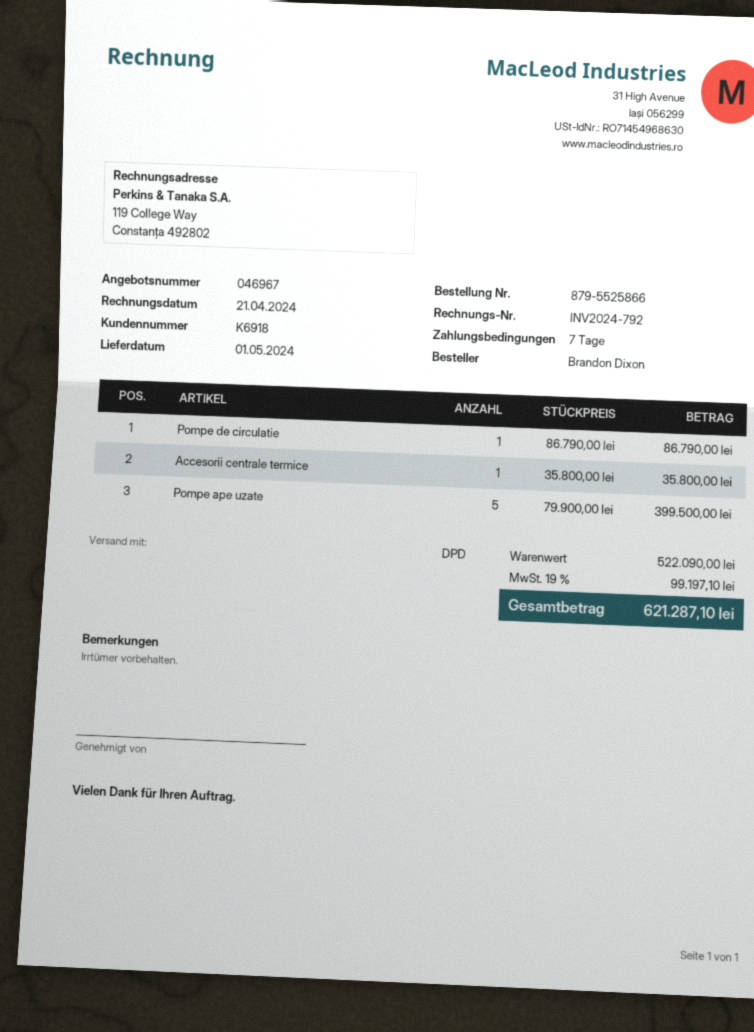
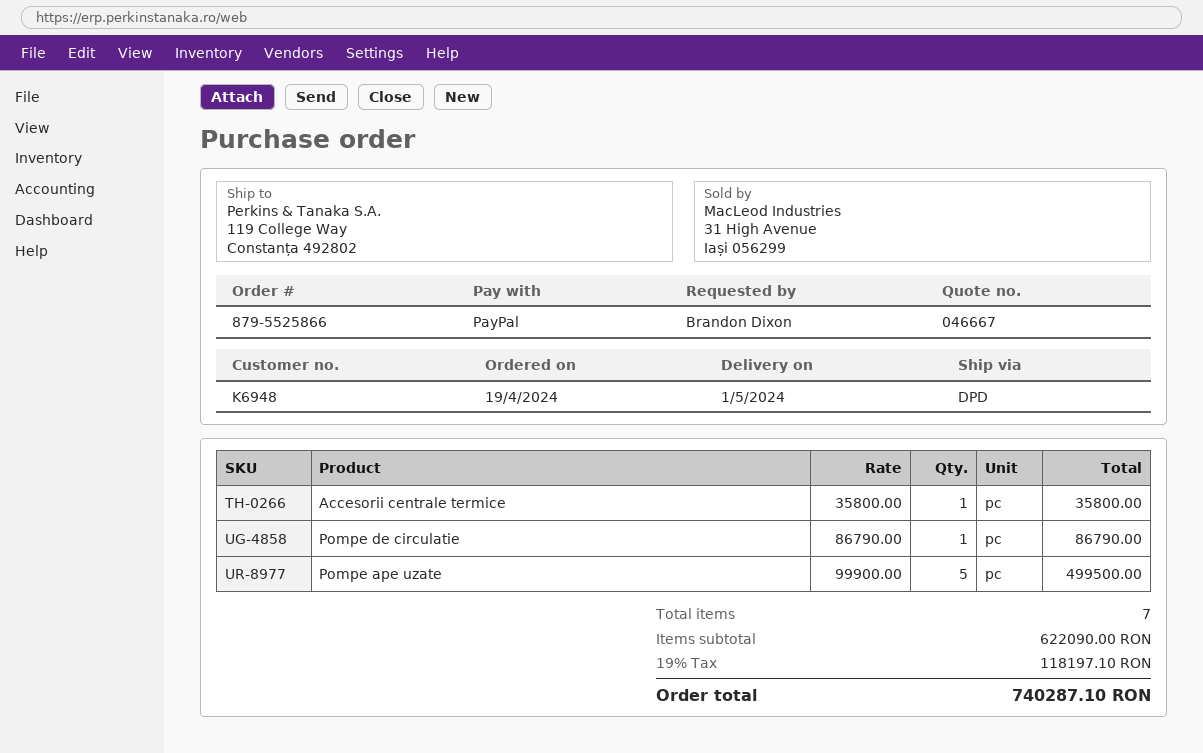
quote number: 046967 -> 046667
customer number: K6918 -> K6948
Pompe ape uzate: 5 x 79900.00 = 399500.00 -> 5 x 99900.00 = 499500.00
subtotal: 522090.00 -> 622090.00
tax: 19% = 99197.10 -> 19% = 118197.10
total: 621287.10 -> 740287.10

